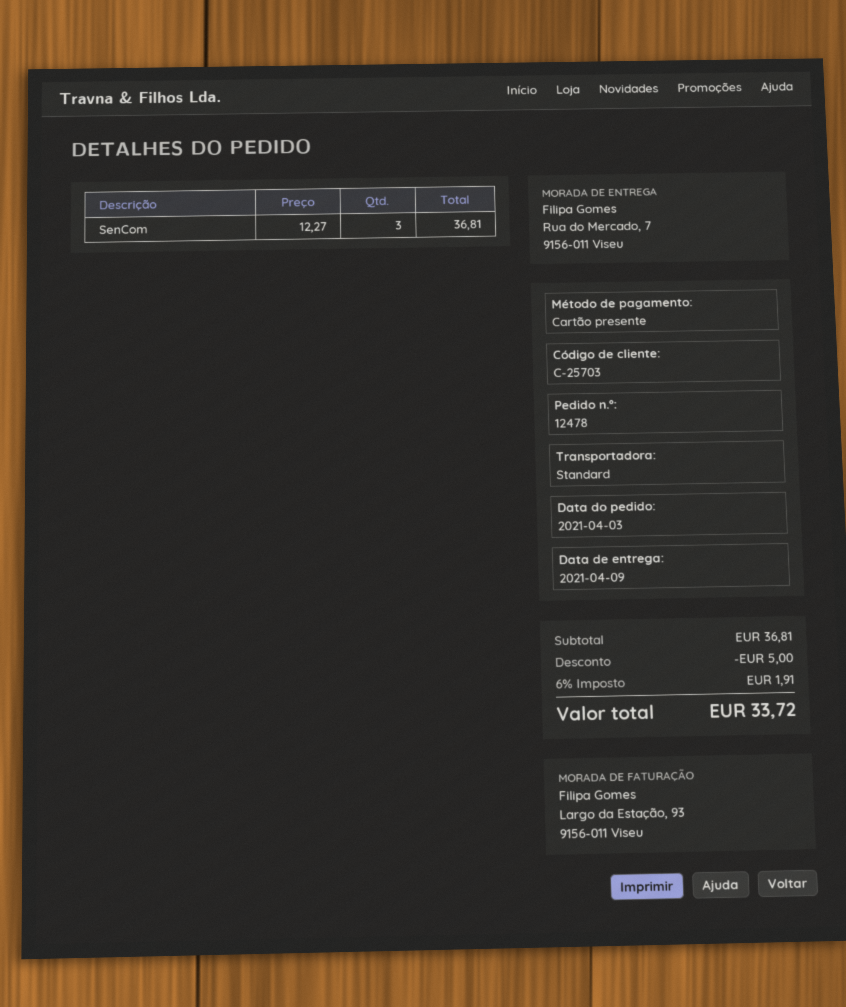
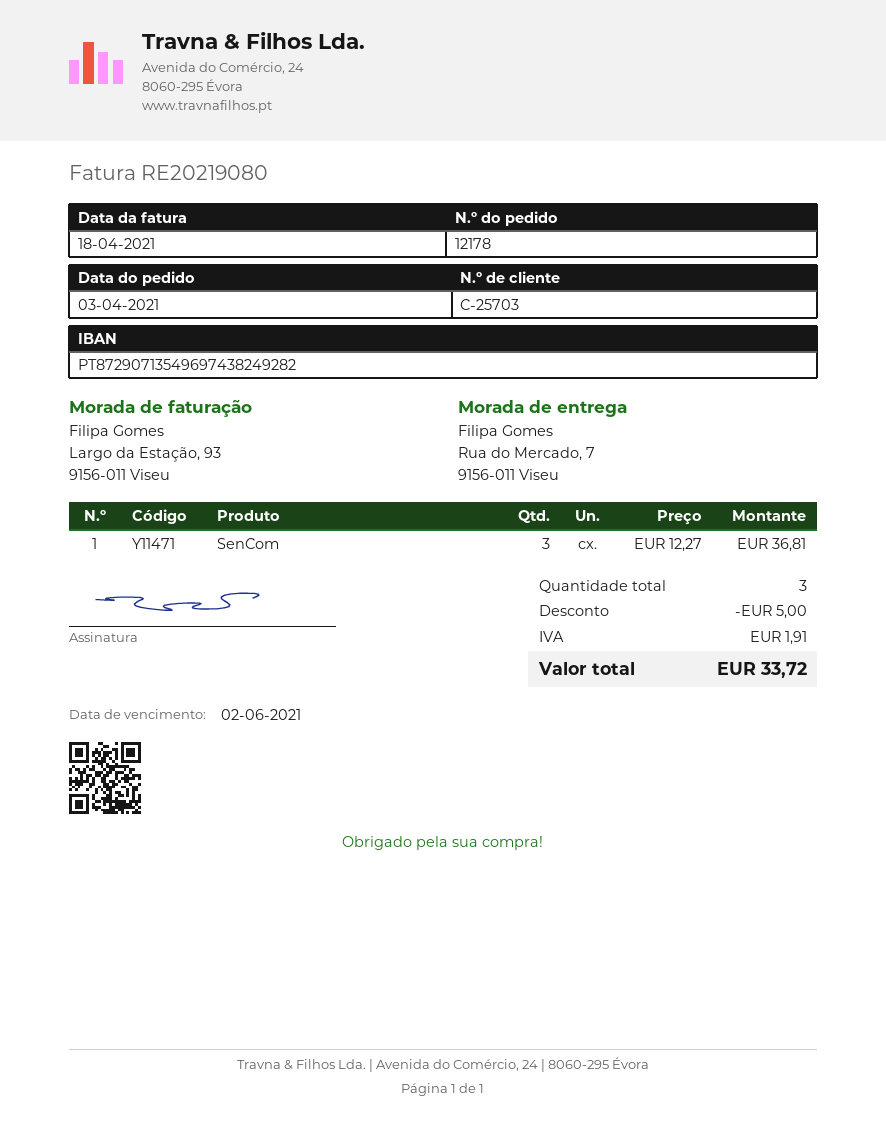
order number: 12478 -> 12178

